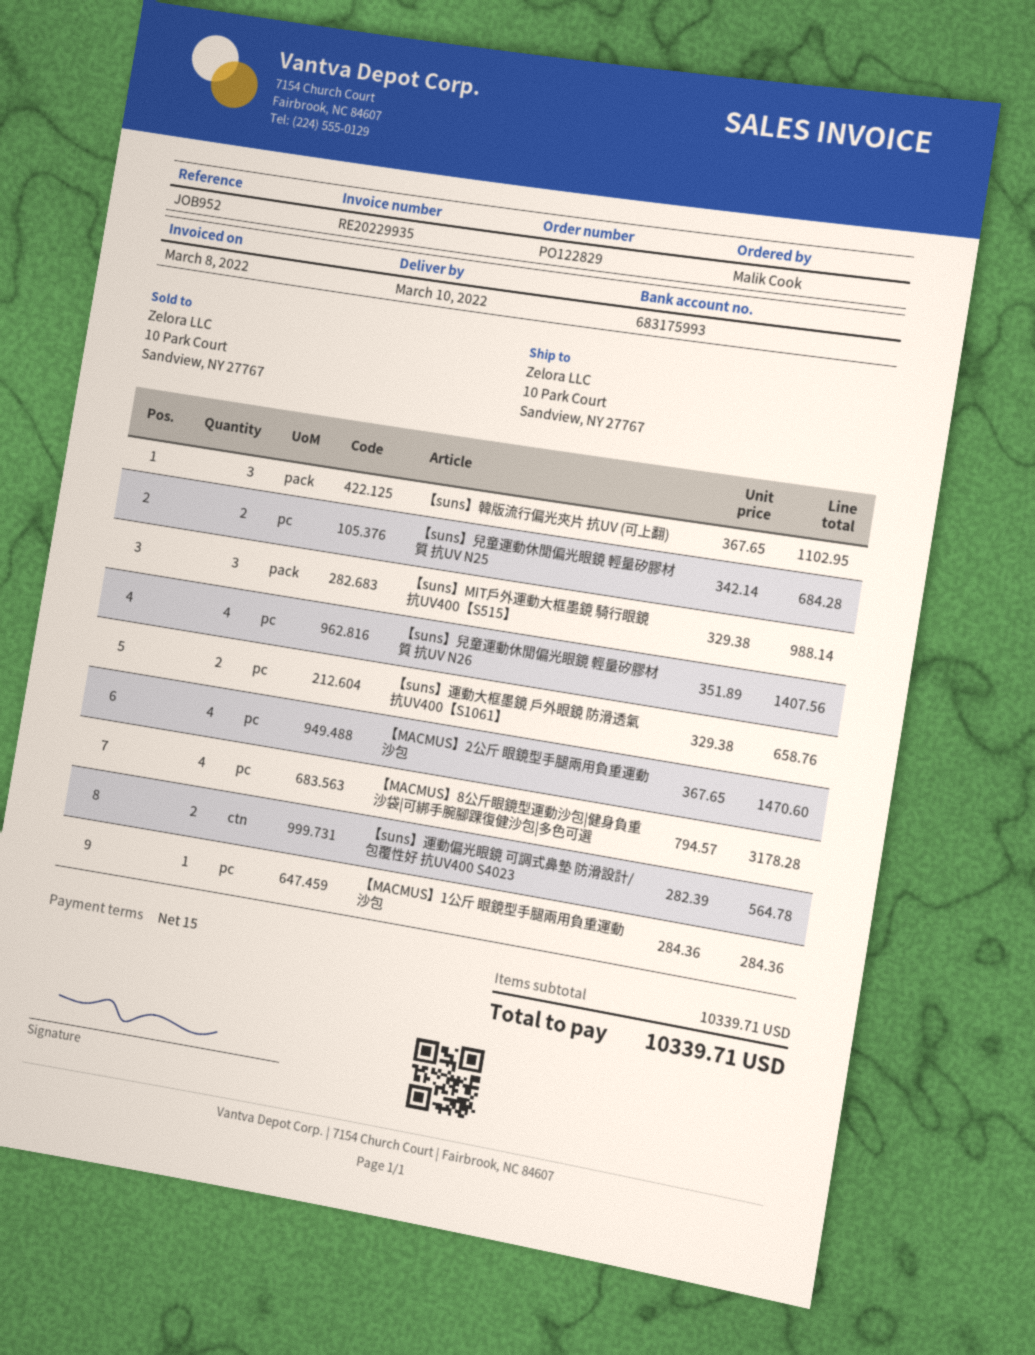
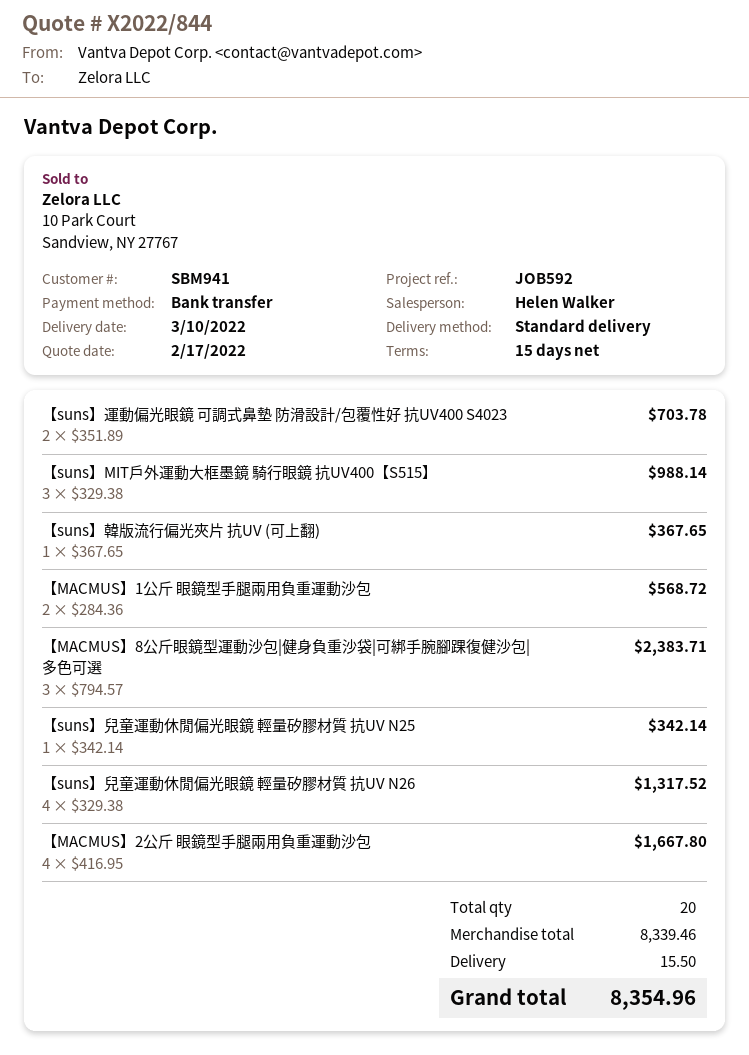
reference: JOB952 -> JOB592
【suns】韓版流行偏光夾片 抗UV (可上翻): 3 x 367.65 = 1102.95 -> 1 x 367.65 = 367.65
【suns】兒童運動休閒偏光眼鏡 輕量矽膠材質 抗UV N25: 2 x 342.14 = 684.28 -> 1 x 342.14 = 342.14
【suns】兒童運動休閒偏光眼鏡 輕量矽膠材質 抗UV N26: 4 x 351.89 = 1407.56 -> 4 x 329.38 = 1317.52
【suns】運動大框墨鏡 戶外眼鏡 防滑透氣 抗UV400【S1061】: 2 x 329.38 = 658.76 -> none
【MACMUS】2公斤 眼鏡型手腿兩用負重運動沙包: 4 x 367.65 = 1470.60 -> 4 x 416.95 = 1667.80
【MACMUS】8公斤眼鏡型運動沙包|健身負重沙袋|可綁手腕腳踝復健沙包|多色可選: 4 x 794.57 = 3178.28 -> 3 x 794.57 = 2383.71
【suns】運動偏光眼鏡 可調式鼻墊 防滑設計/包覆性好 抗UV400 S4023: 2 x 282.39 = 564.78 -> 2 x 351.89 = 703.78
【MACMUS】1公斤 眼鏡型手腿兩用負重運動沙包: 1 x 284.36 = 284.36 -> 2 x 284.36 = 568.72
subtotal: 10339.71 -> 8339.46
shipping: none -> 15.50
total: 10339.71 -> 8354.96

